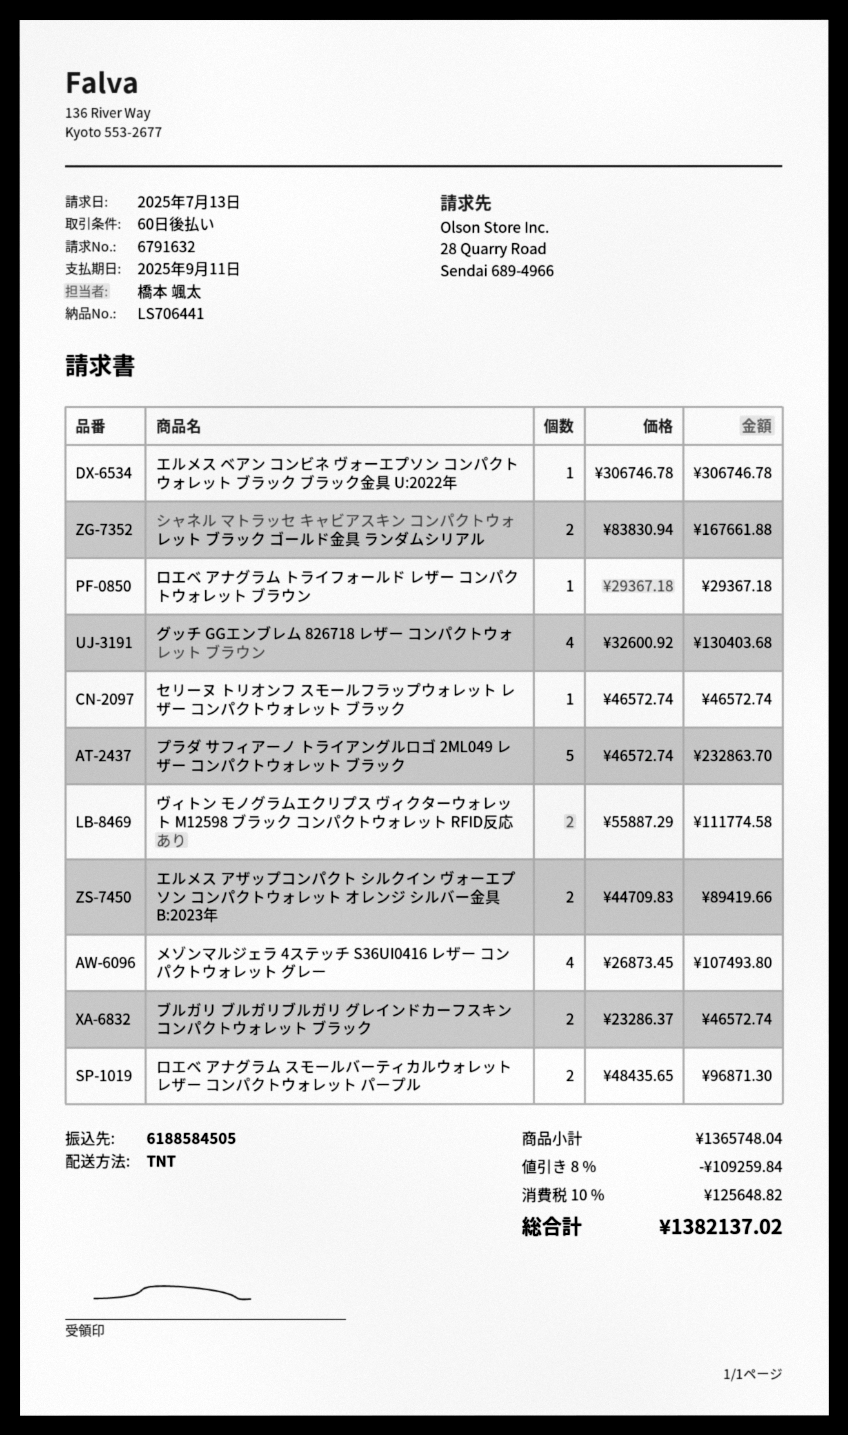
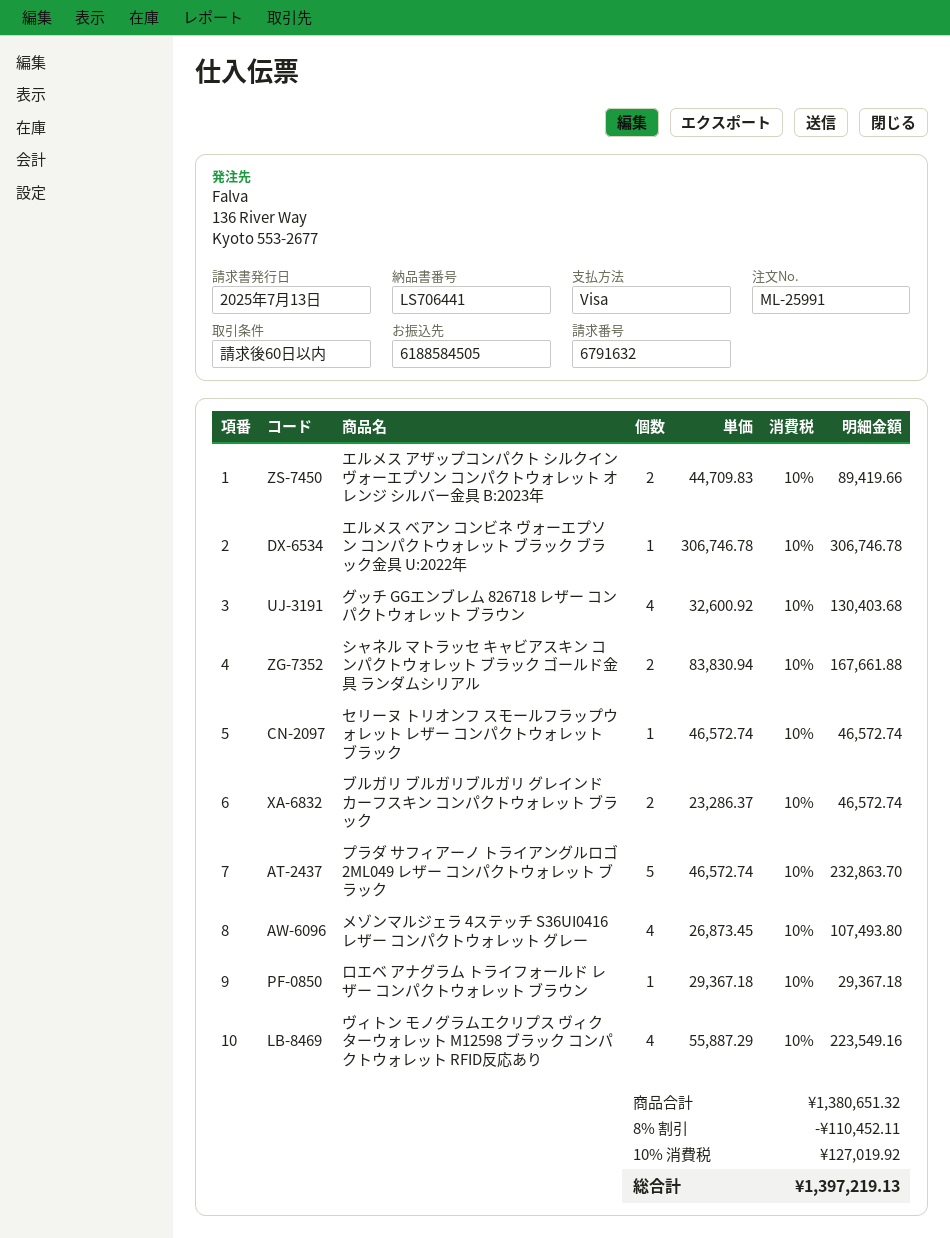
ヴィトン モノグラムエクリプス ヴィクターウォレット M12598 ブラック コンパクトウォレット RFID反応あり: 2 x 55887.29 = 111774.58 -> 4 x 55887.29 = 223549.16
ロエベ アナグラム スモールバーティカルウォレット レザー コンパクトウォレット パープル: 2 x 48435.65 = 96871.30 -> none
subtotal: 1365748.04 -> 1380651.32
discount: 8% = 109259.84 -> 8% = 110452.11
tax: 10% = 125648.82 -> 10% = 127019.92
total: 1382137.02 -> 1397219.13

